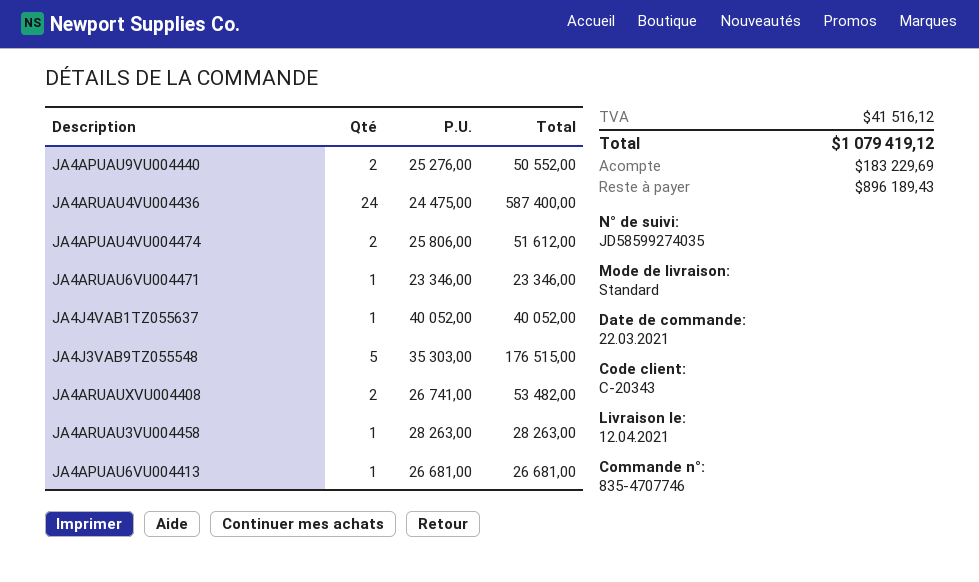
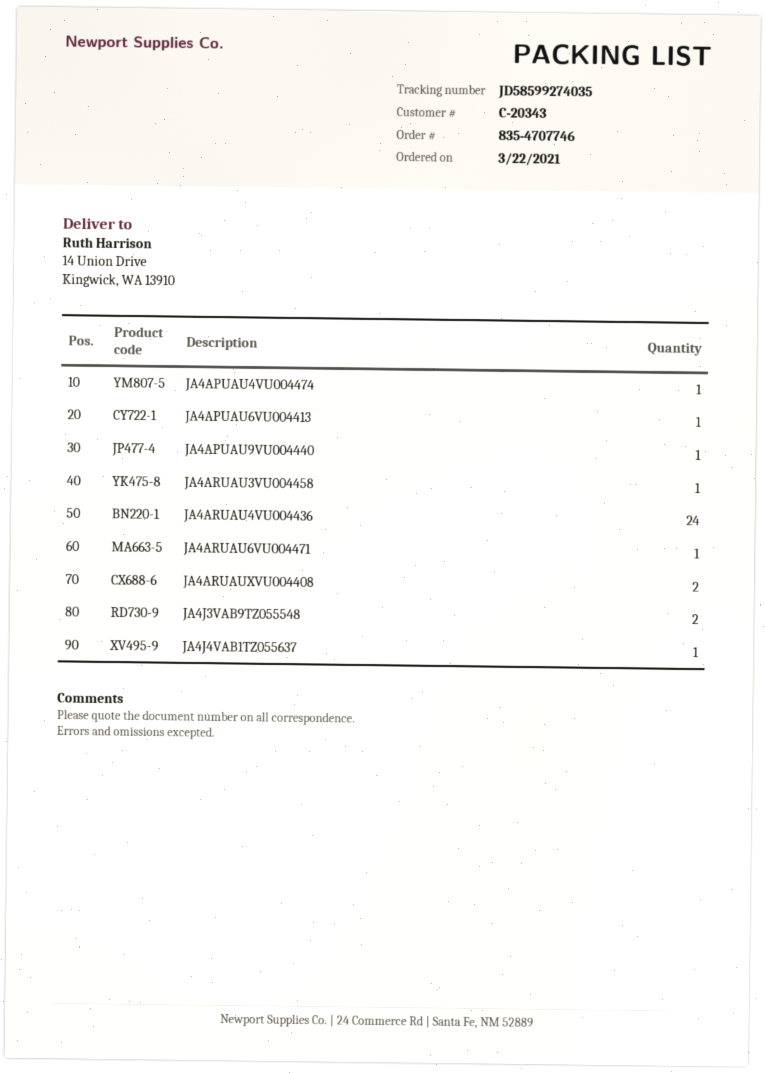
JA4APUAU9VU004440: 2 -> 1
JA4APUAU4VU004474: 2 -> 1
JA4J3VAB9TZ055548: 5 -> 2

